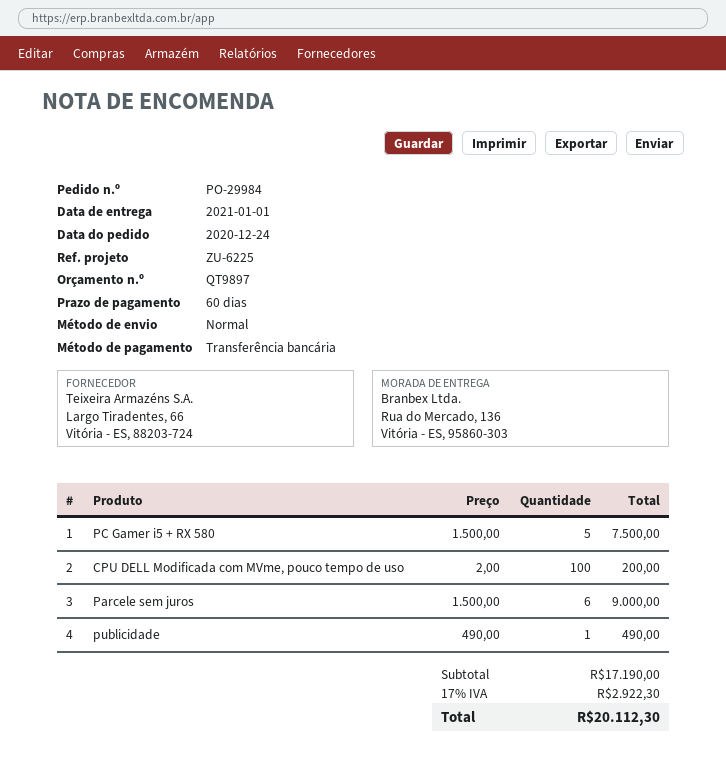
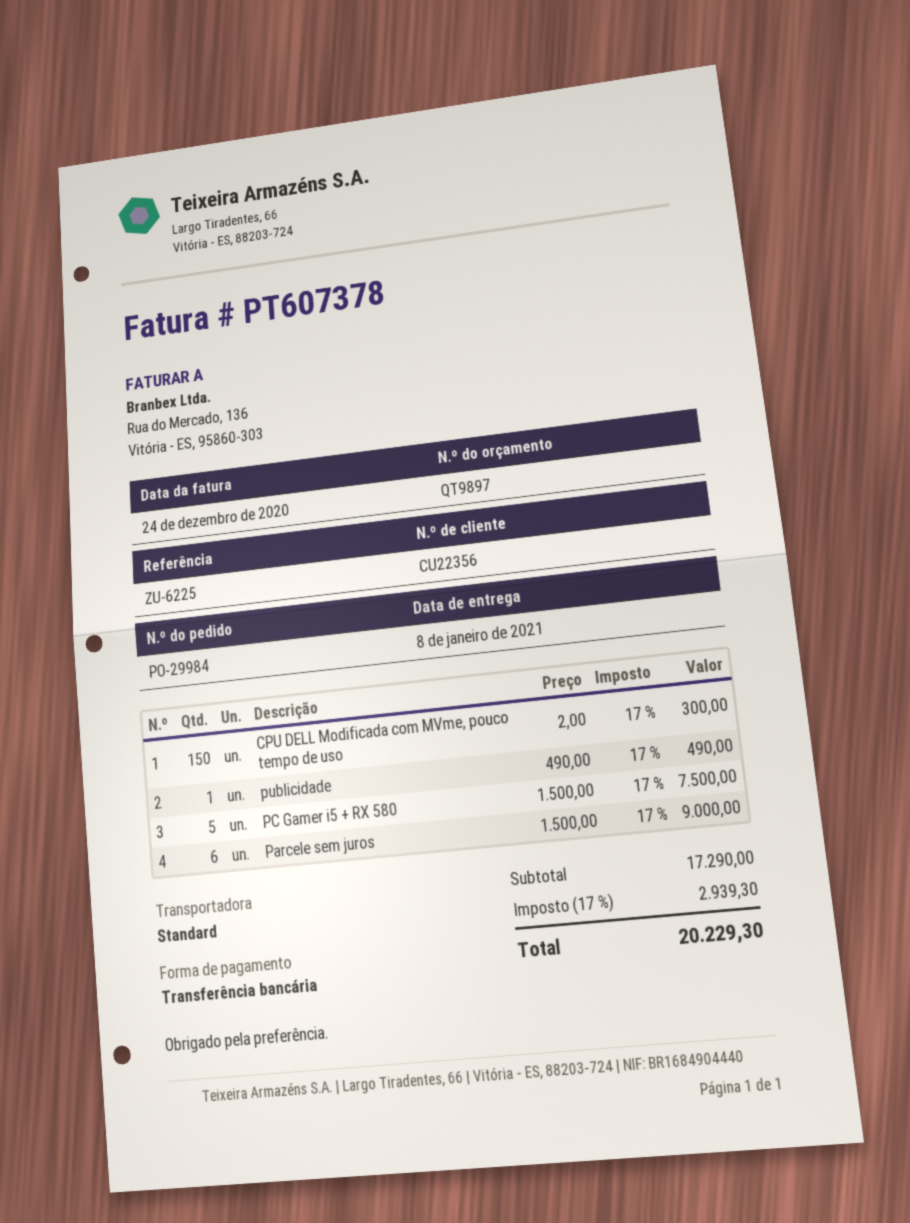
delivery date: 2021-01-01 -> 2021-01-08
CPU DELL Modificada com MVme, pouco tempo de uso: 100 x 2.00 = 200.00 -> 150 x 2.00 = 300.00
subtotal: 17190.00 -> 17290.00
tax: 17% = 2922.30 -> 17% = 2939.30
total: 20112.30 -> 20229.30

